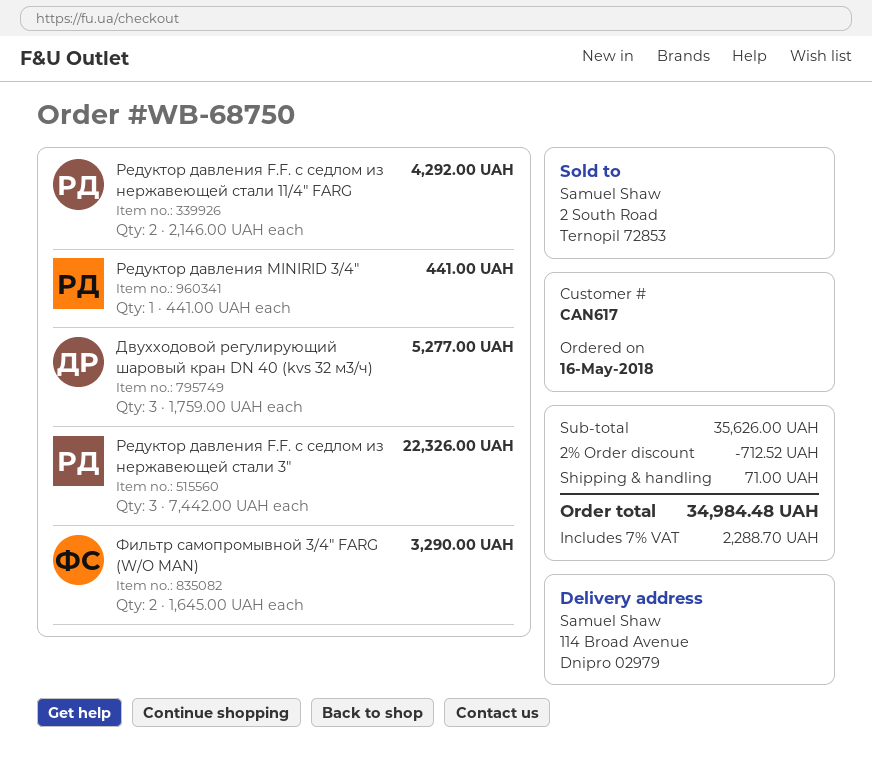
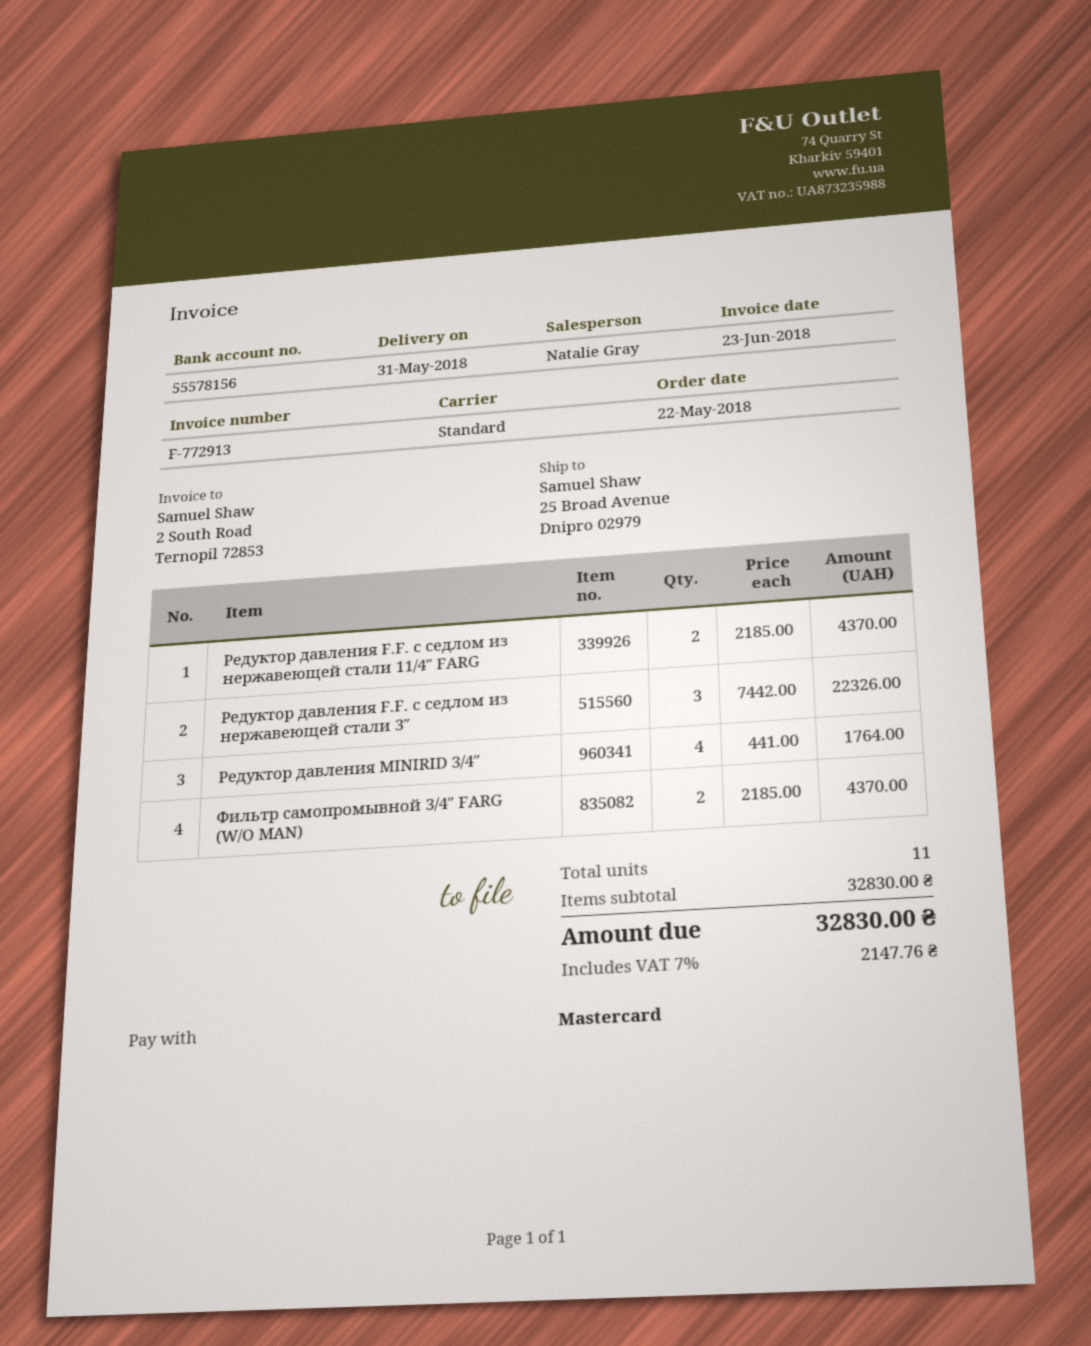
order date: 2018-05-16 -> 2018-05-22
ship to: 114 Broad Avenue, Dnipro 02979 -> 25 Broad Avenue, Dnipro 02979
Редуктор давления F.F. с седлом из нержавеющей стали 11/4″ FARG: 2 x 2146.00 = 4292.00 -> 2 x 2185.00 = 4370.00
Редуктор давления MINIRID 3/4″: 1 x 441.00 = 441.00 -> 4 x 441.00 = 1764.00
Двухходовой регулирующий шаровый кран DN 40 (kvs 32 м3/ч): 3 x 1759.00 = 5277.00 -> none
Фильтр самопромывной 3/4″ FARG (W/O MAN): 2 x 1645.00 = 3290.00 -> 2 x 2185.00 = 4370.00
subtotal: 35626.00 -> 32830.00
discount: 2% = 712.52 -> none
shipping: 71.00 -> none
tax: 7% = 2288.70 -> 7% = 2147.76
total: 34984.48 -> 32830.00

